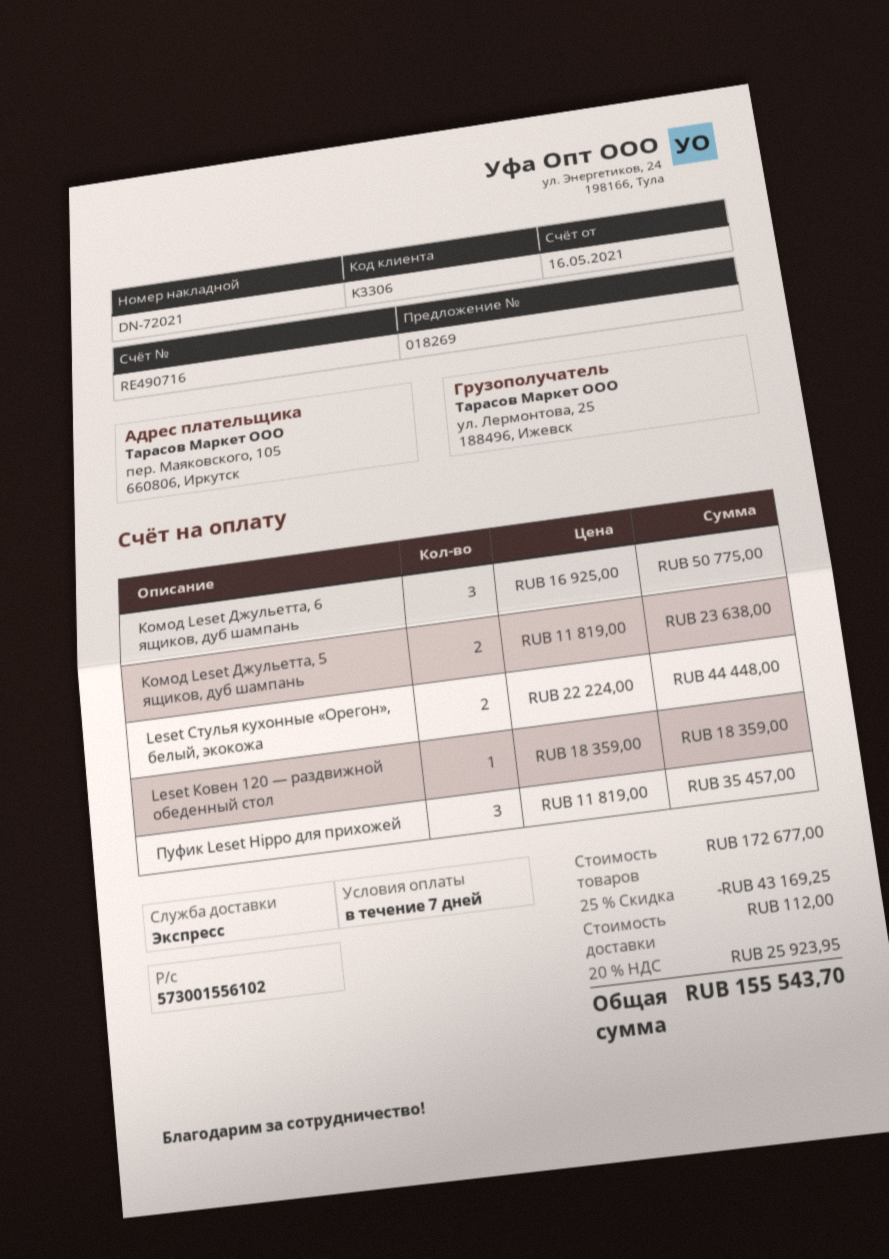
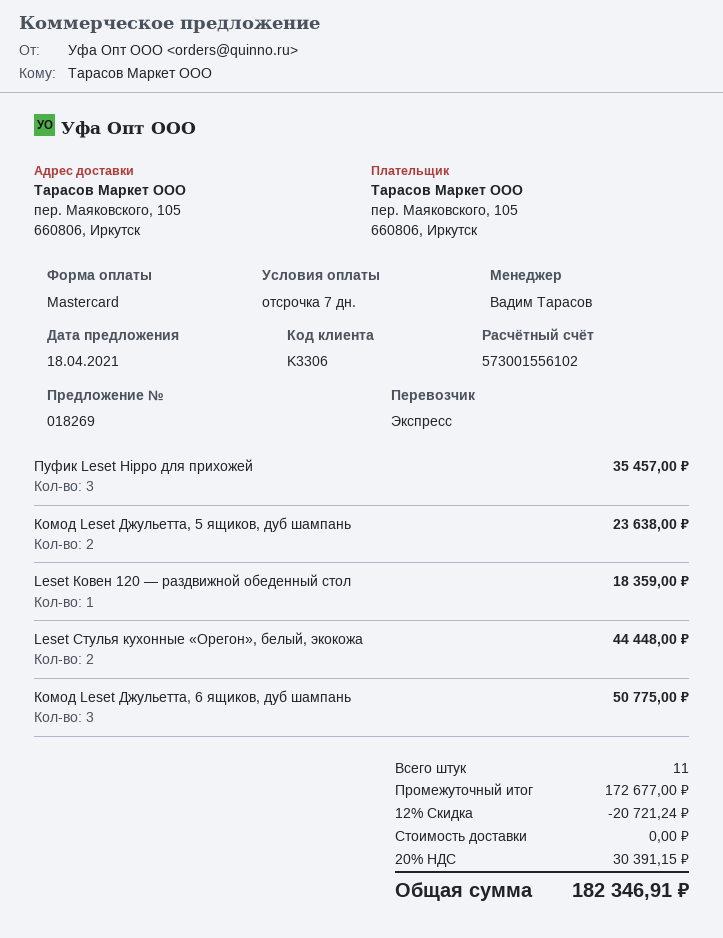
ship to: ул. Лермонтова, 25, 188496, Ижевск -> пер. Маяковского, 105, 660806, Иркутск
discount: 25% = 43169.25 -> 12% = 20721.24
shipping: 112.00 -> 0.00
tax: 20% = 25923.95 -> 20% = 30391.15
total: 155543.70 -> 182346.91

